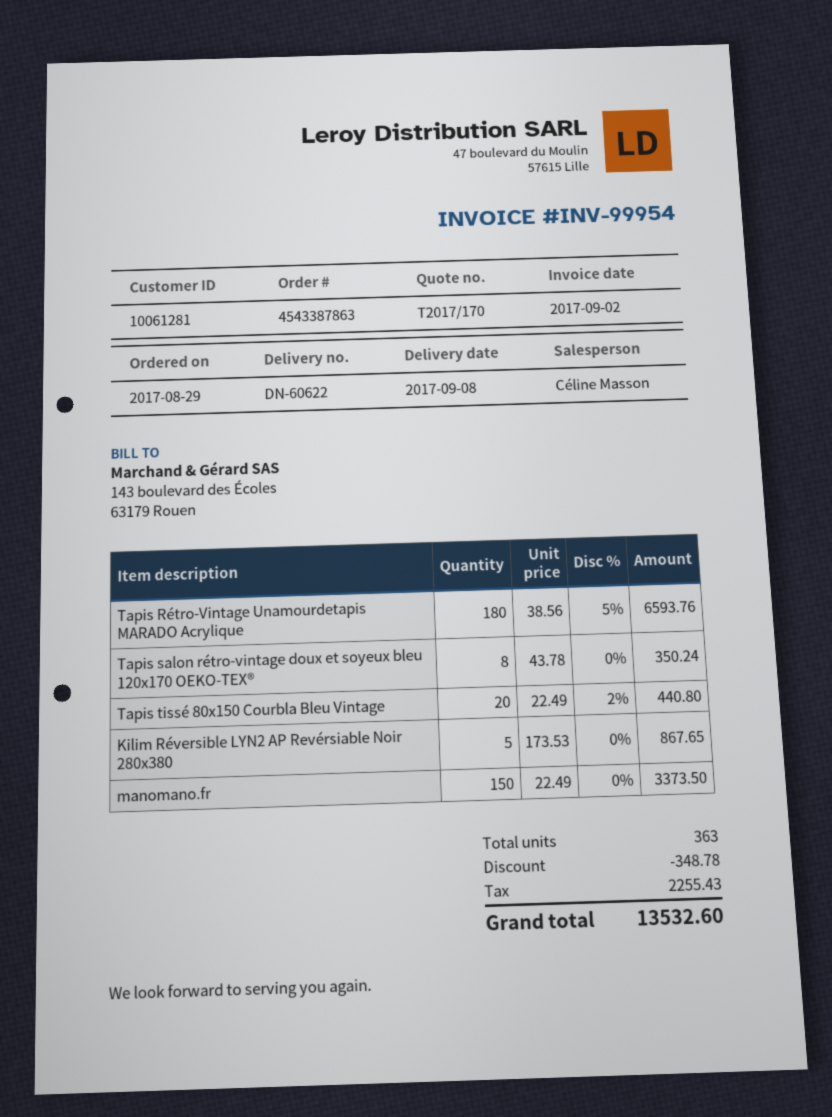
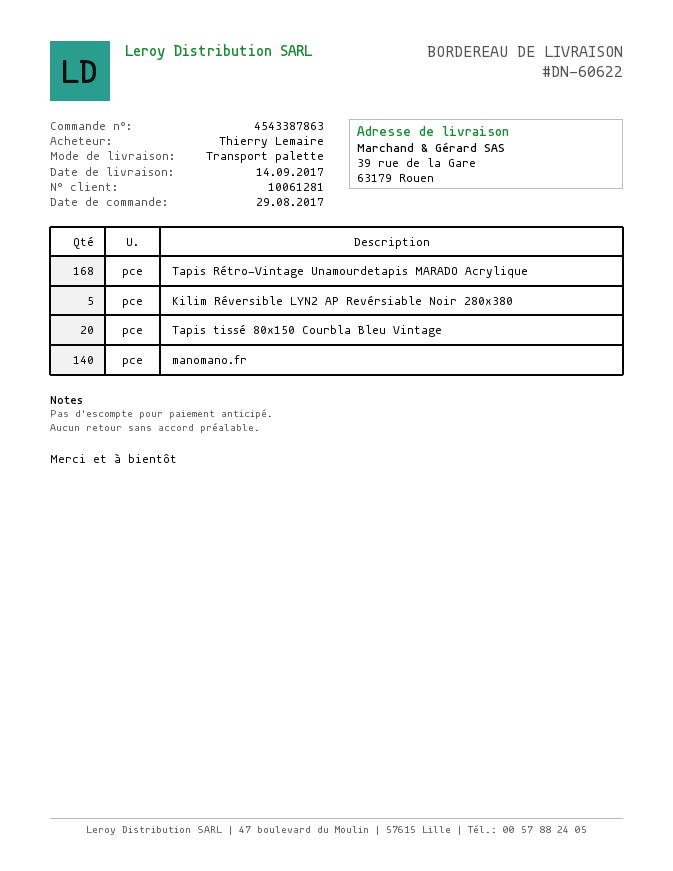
delivery date: 2017-09-08 -> 2017-09-14
Tapis Rétro-Vintage Unamourdetapis MARADO Acrylique: 180 -> 168
Tapis salon rétro-vintage doux et soyeux bleu 120x170 OEKO-TEX®: 8 -> none
manomano.fr: 150 -> 140

